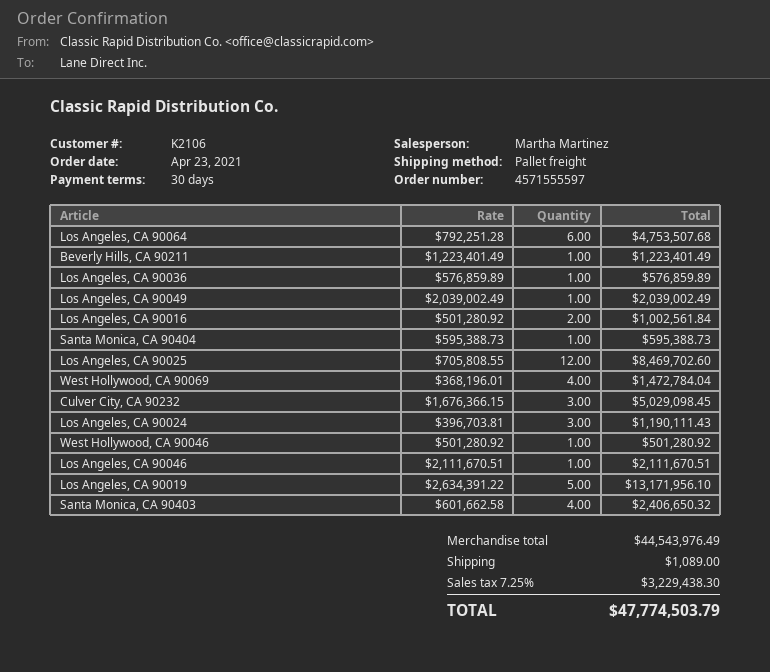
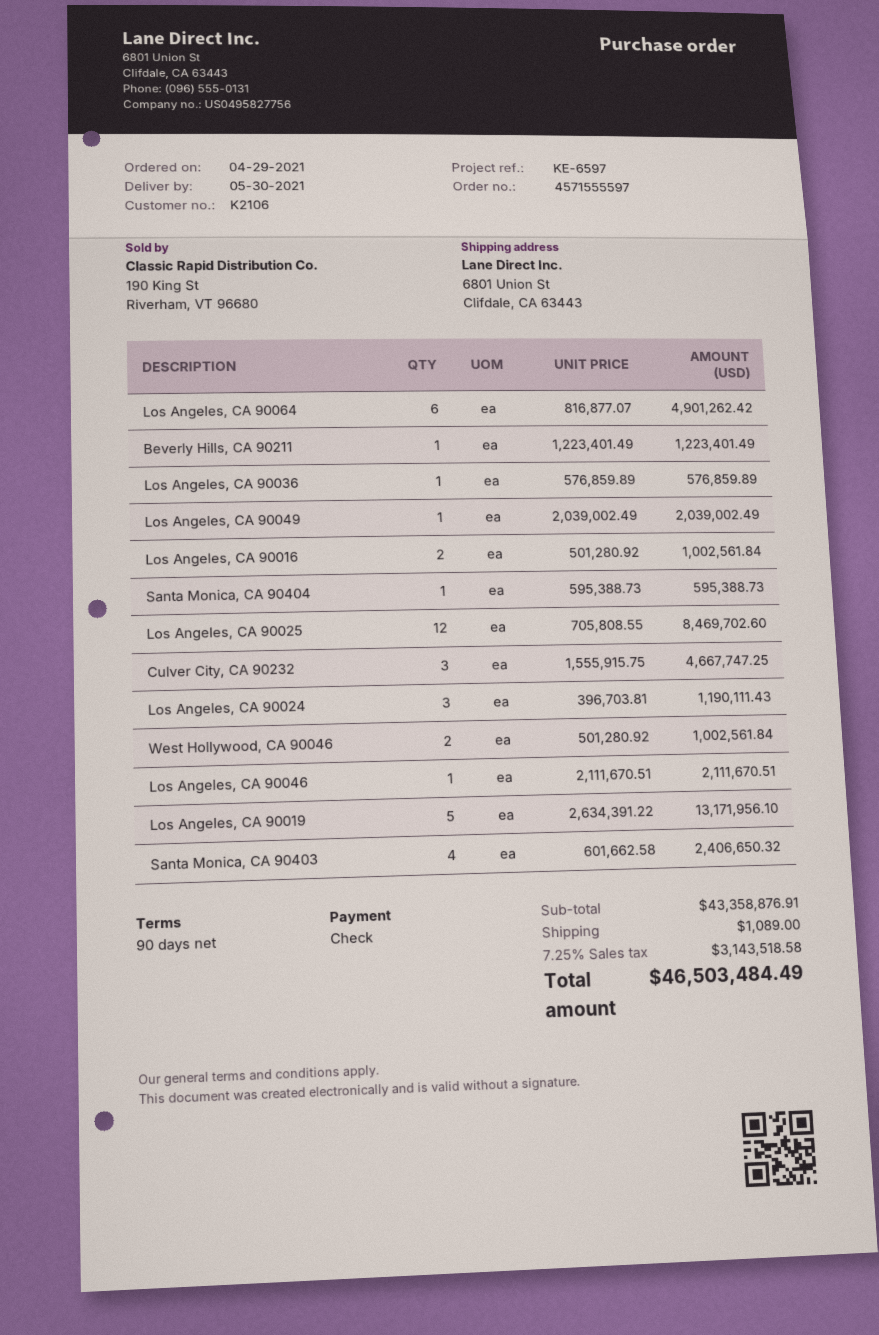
order date: 2021-04-23 -> 2021-04-29
payment terms: 30 days -> 90 days
Los Angeles, CA 90064: 6 x 792251.28 = 4753507.68 -> 6 x 816877.07 = 4901262.42
West Hollywood, CA 90069: 4 x 368196.01 = 1472784.04 -> none
Culver City, CA 90232: 3 x 1676366.15 = 5029098.45 -> 3 x 1555915.75 = 4667747.25
West Hollywood, CA 90046: 1 x 501280.92 = 501280.92 -> 2 x 501280.92 = 1002561.84
subtotal: 44543976.49 -> 43358876.91
tax: 7.25% = 3229438.30 -> 7.25% = 3143518.58
total: 47774503.79 -> 46503484.49

